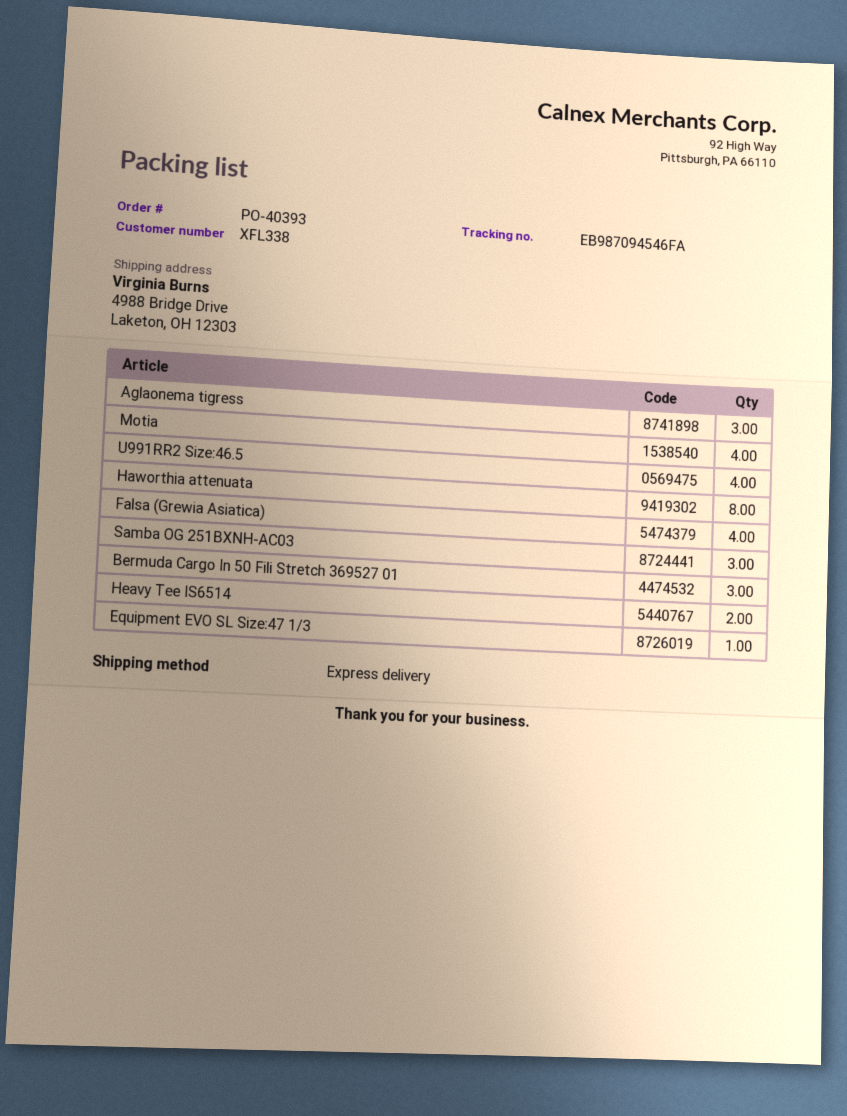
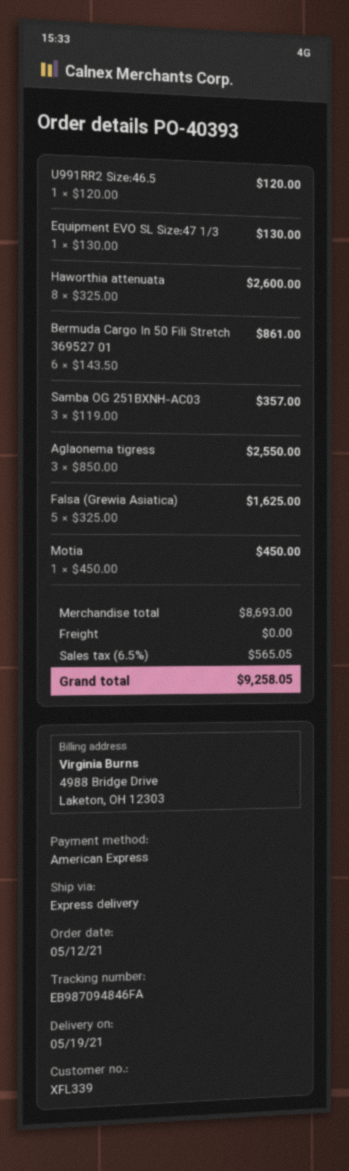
customer number: XFL338 -> XFL339
tracking number: EB987094546FA -> EB987094846FA
Motia: 4 -> 1
U991RR2 Size:46.5: 4 -> 1
Falsa (Grewia Asiatica): 4 -> 5
Bermuda Cargo In 50 Fili Stretch 369527 01: 3 -> 6
Heavy Tee IS6514: 2 -> none

